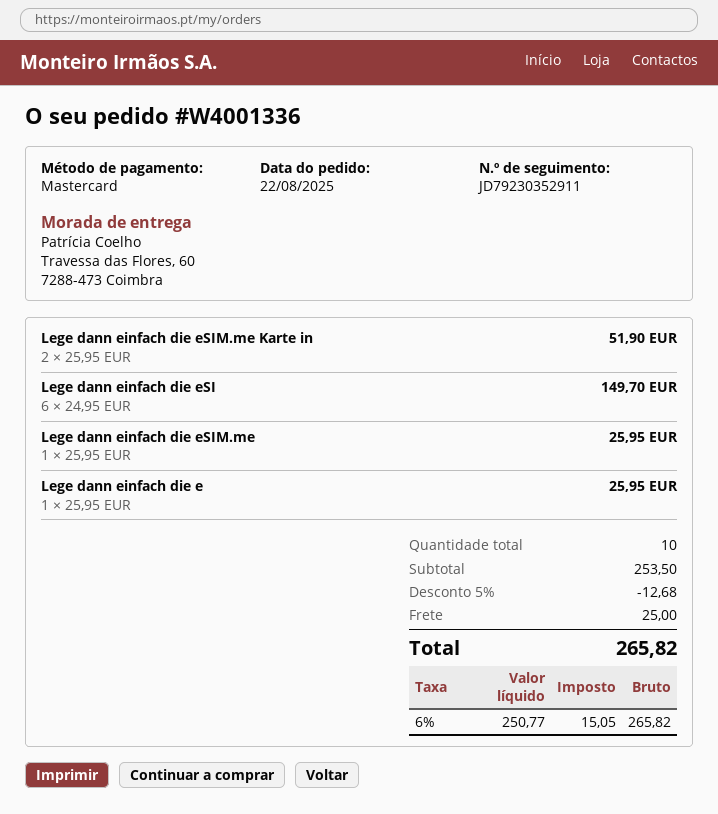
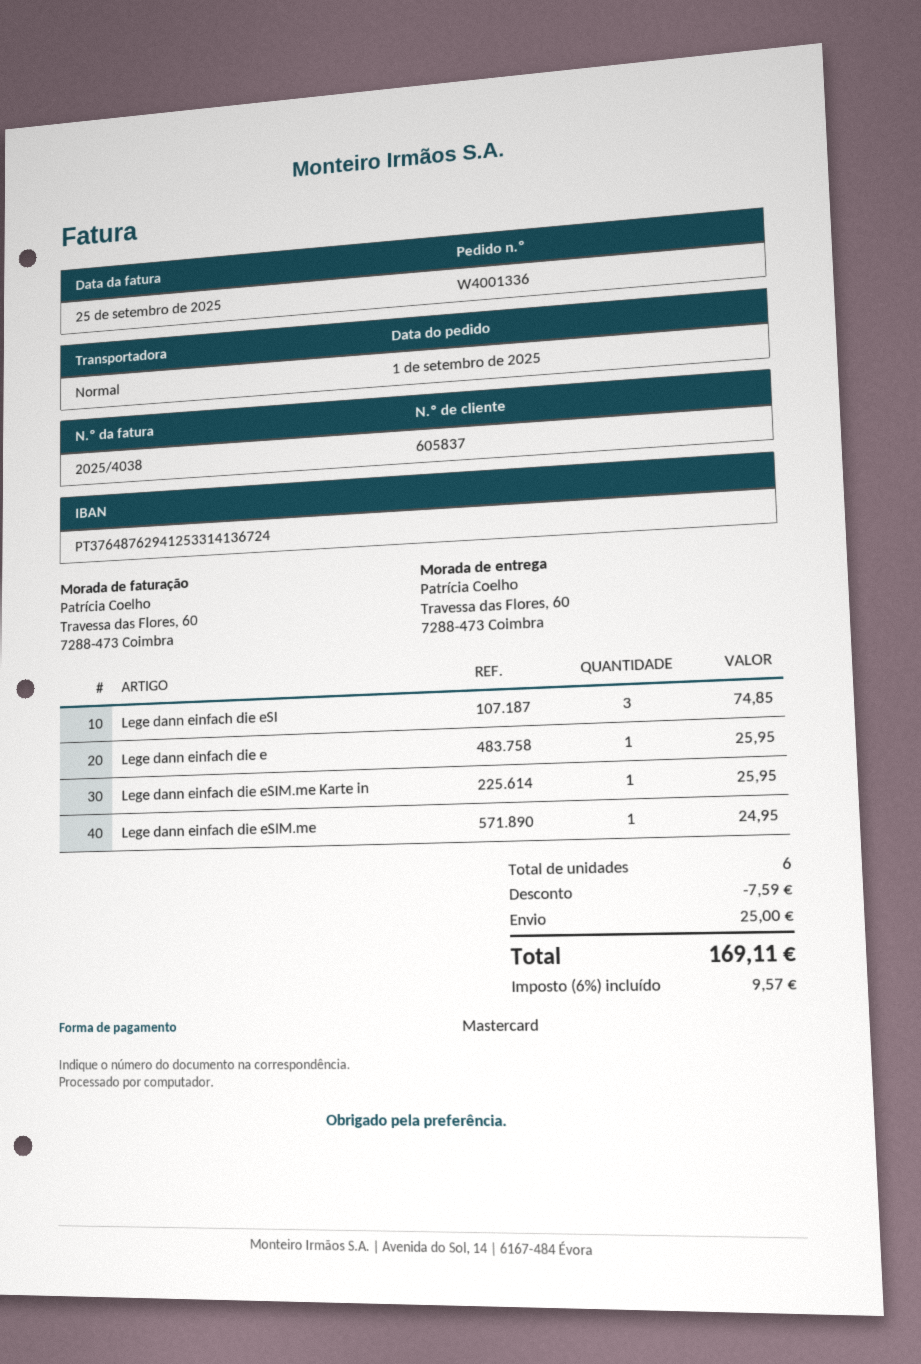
order date: 2025-08-22 -> 2025-09-01
Lege dann einfach die eSIM.me Karte in: 2 for 51.90 -> 1 for 25.95
Lege dann einfach die eSI: 6 for 149.70 -> 3 for 74.85
Lege dann einfach die eSIM.me: 1 for 25.95 -> 1 for 24.95
total quantity: 10 -> 6
discount: 12.68 -> 7.59
tax: 6% = 15.05 -> 6% = 9.57
total: 265.82 -> 169.11

